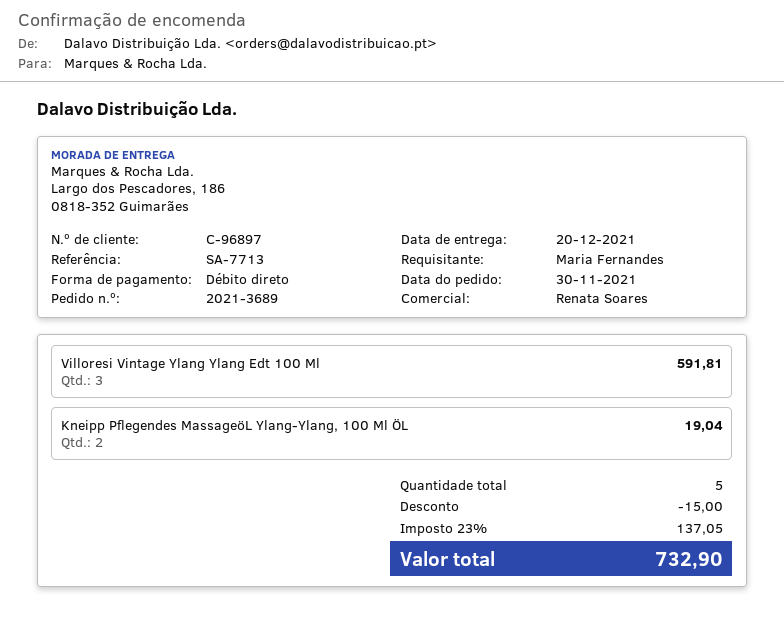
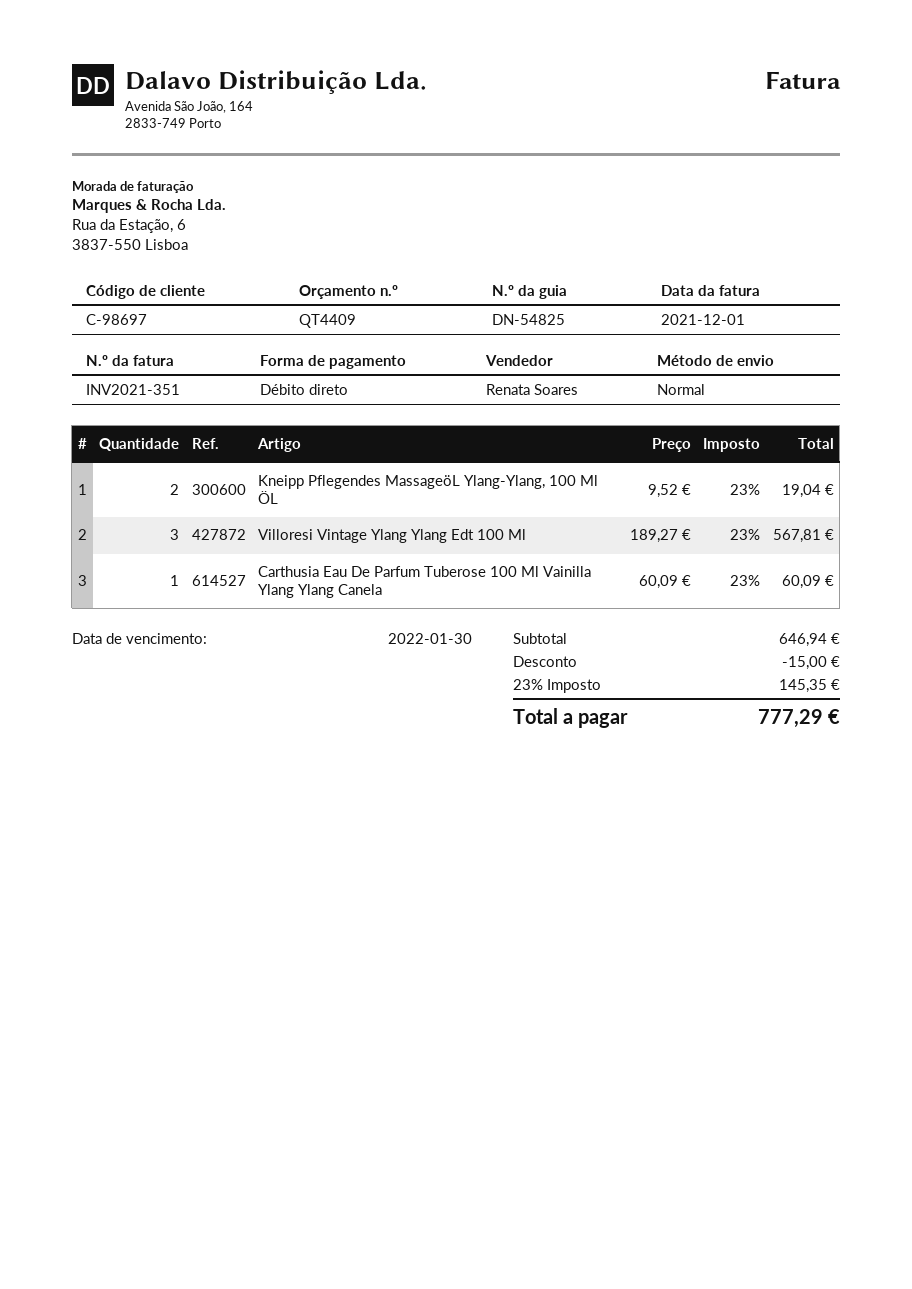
customer number: C-96897 -> C-98697
Villoresi Vintage Ylang Ylang Edt 100 Ml: 3 for 591.81 -> 3 for 567.81
Carthusia Eau De Parfum Tuberose 100 Ml Vainilla Ylang Ylang Canela: none -> 1 for 60.09
tax: 23% = 137.05 -> 23% = 145.35
total: 732.90 -> 777.29

